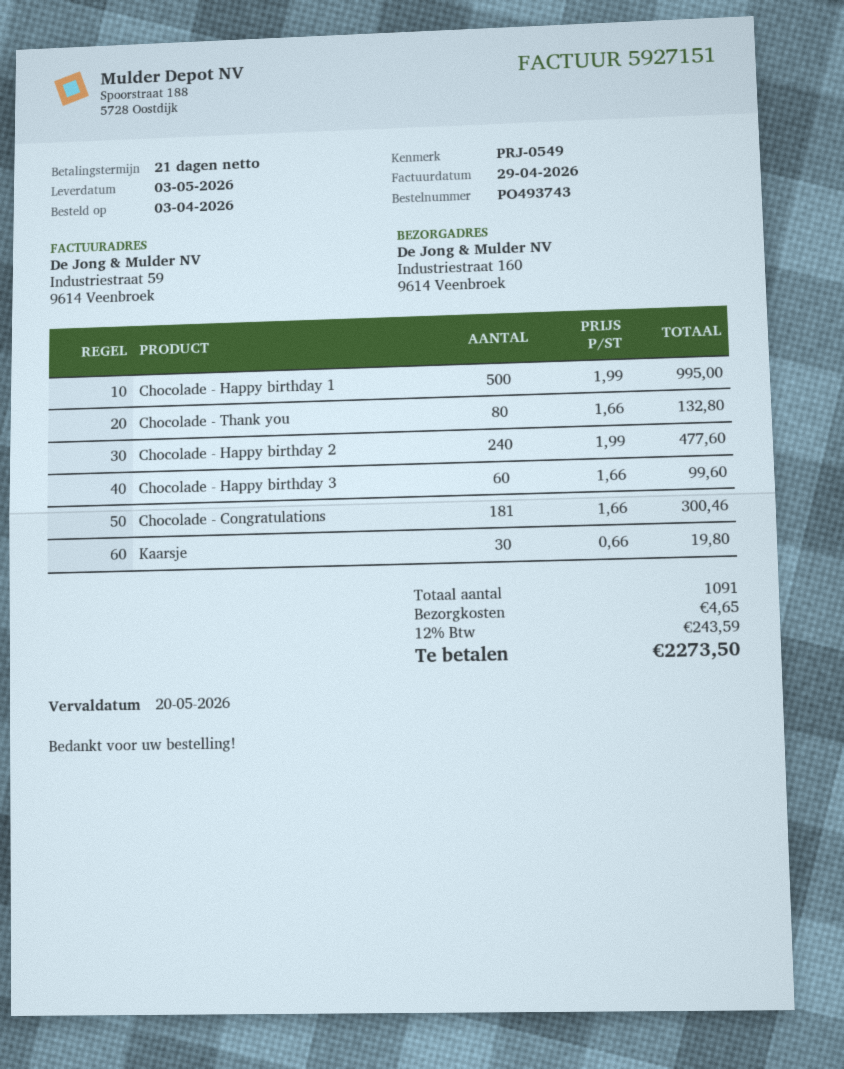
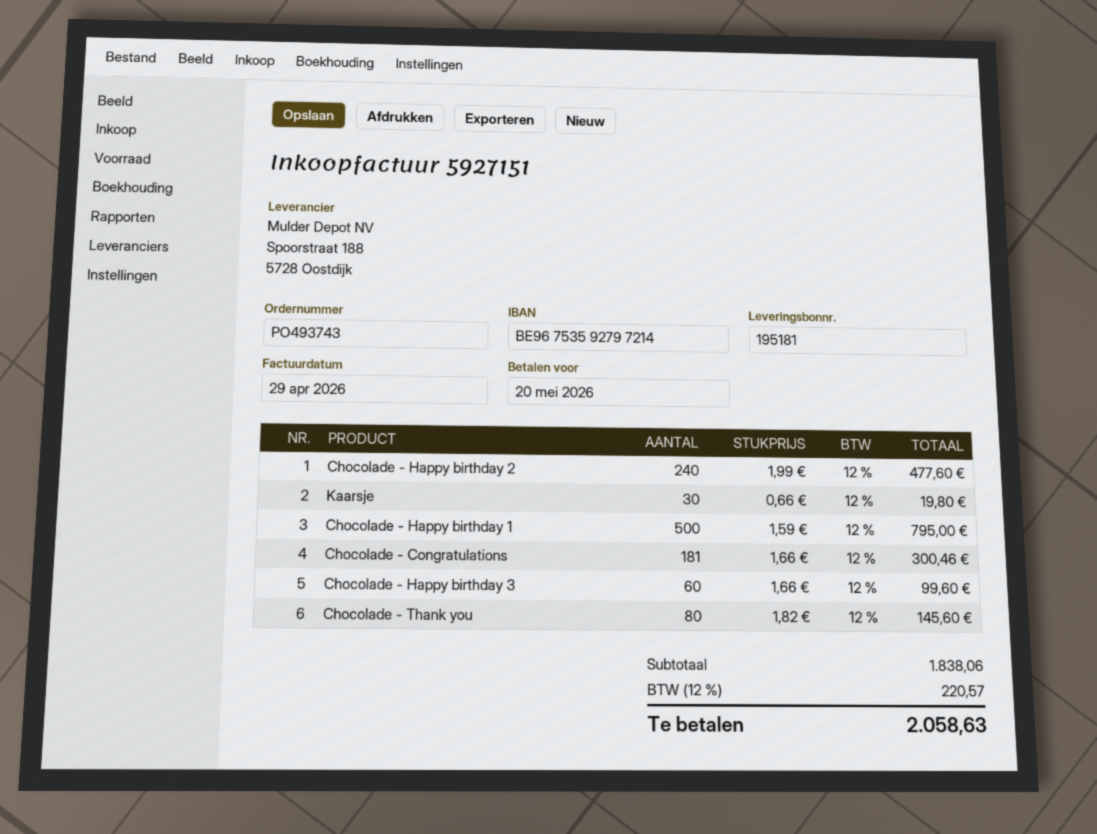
Chocolade - Happy birthday 1: 500 x 1.99 = 995.00 -> 500 x 1.59 = 795.00
Chocolade - Thank you: 80 x 1.66 = 132.80 -> 80 x 1.82 = 145.60
shipping: 4.65 -> none
tax: 12% = 243.59 -> 12% = 220.57
total: 2273.50 -> 2058.63

